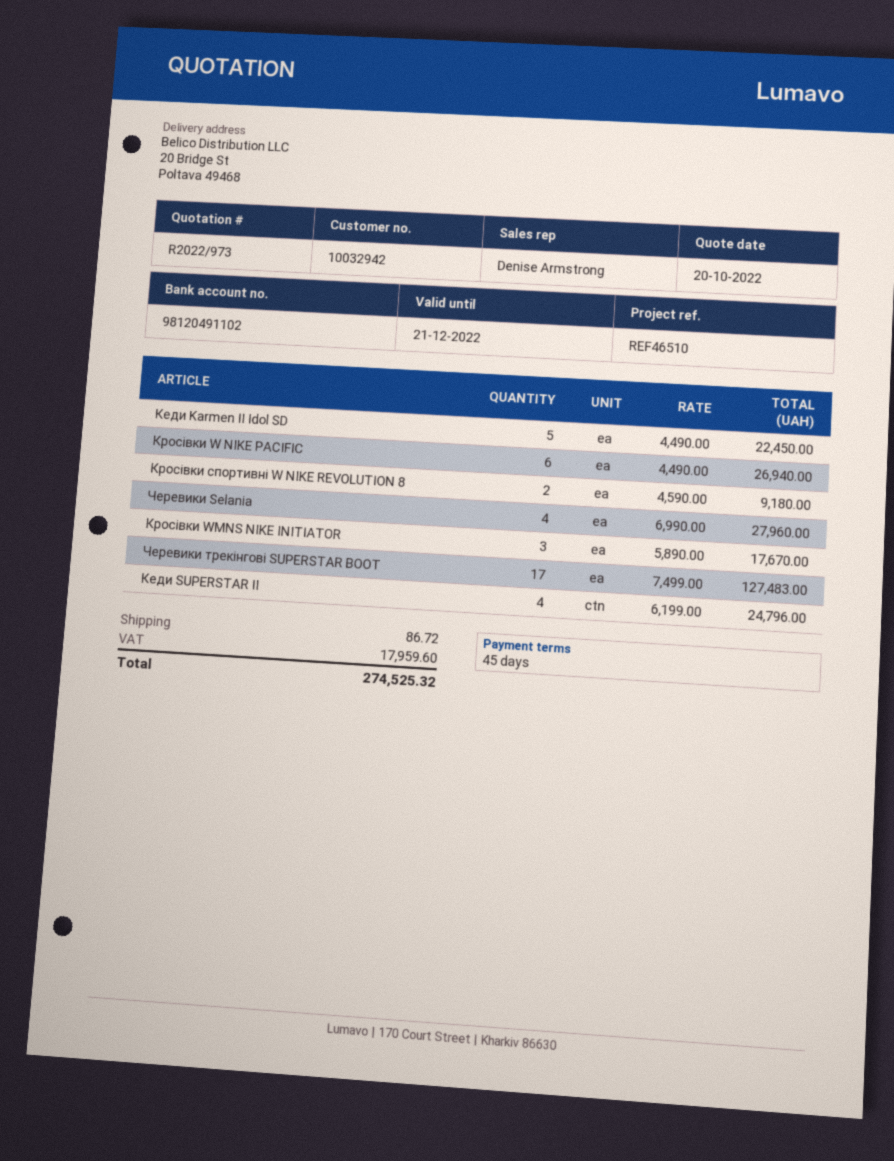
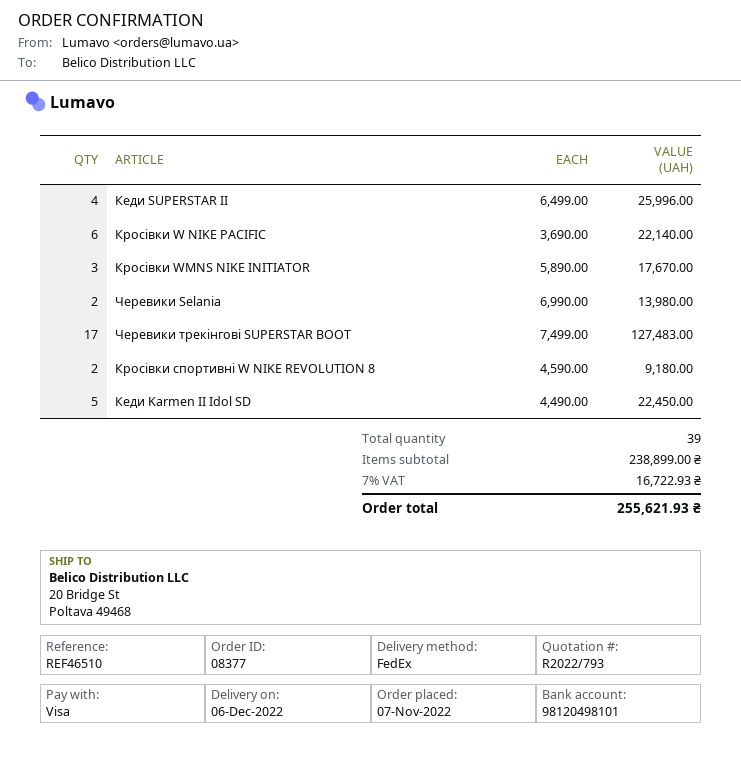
quote number: R2022/973 -> R2022/793
bank account: 98120491102 -> 98120498101
Кросівки W NIKE PACIFIC: 6 x 4490.00 = 26940.00 -> 6 x 3690.00 = 22140.00
Черевики Selania: 4 x 6990.00 = 27960.00 -> 2 x 6990.00 = 13980.00
Кеди SUPERSTAR II: 4 x 6199.00 = 24796.00 -> 4 x 6499.00 = 25996.00
shipping: 86.72 -> none
tax: 17959.60 -> 16722.93
total: 274525.32 -> 255621.93

